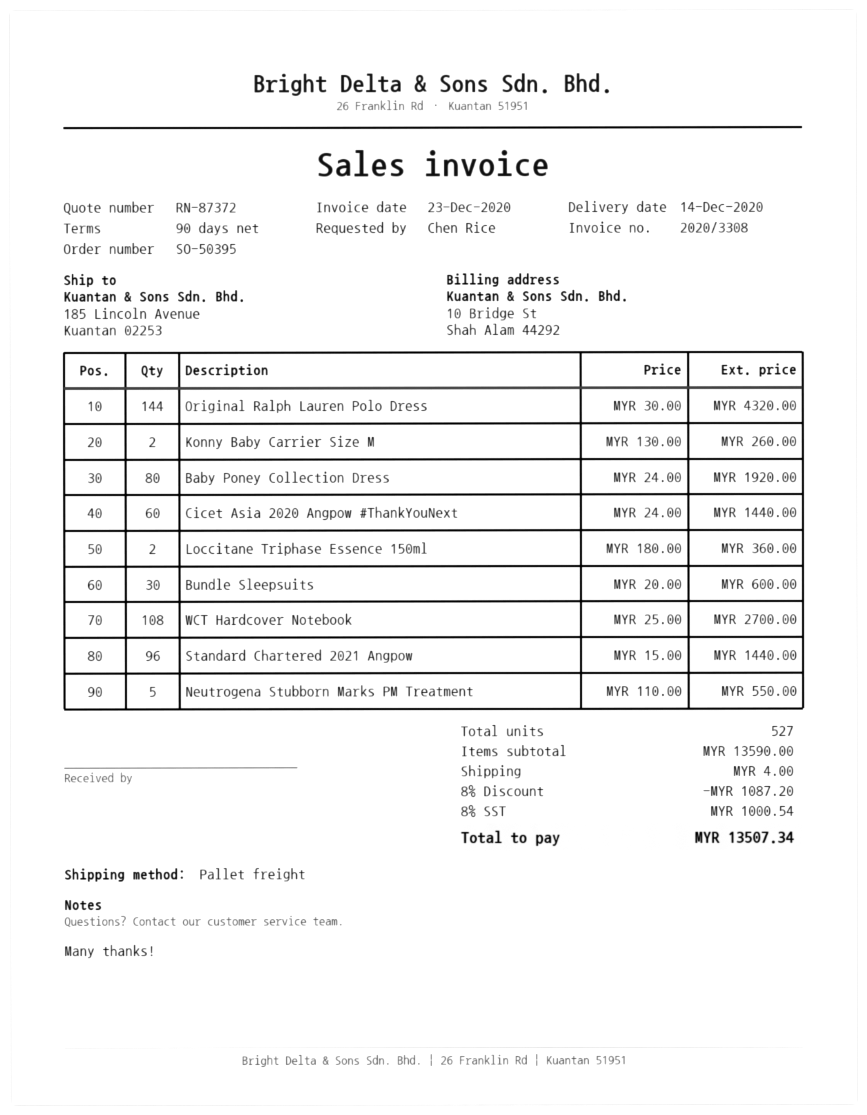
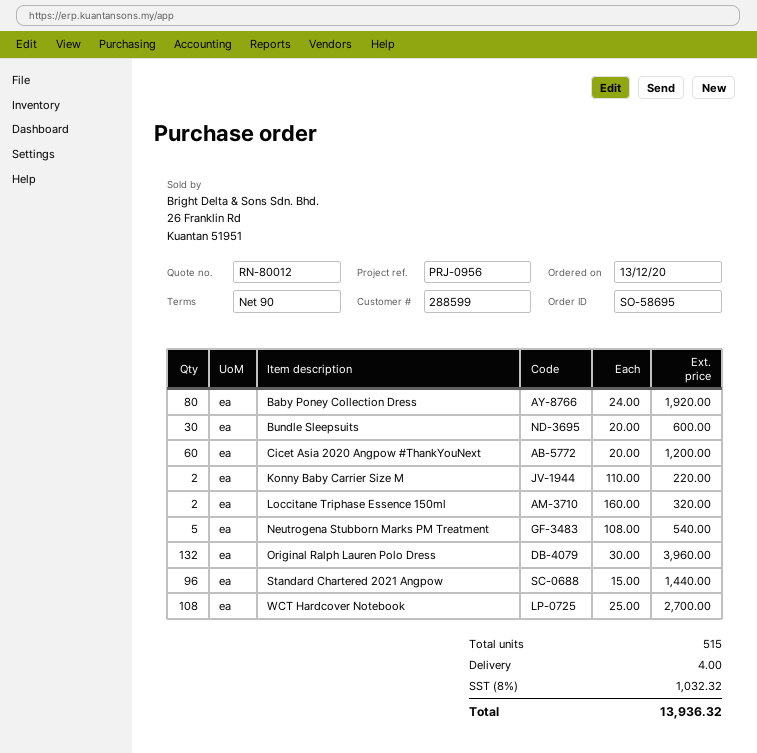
quote number: RN-87372 -> RN-80012
order number: SO-50395 -> SO-58695
Original Ralph Lauren Polo Dress: 144 x 30.00 = 4320.00 -> 132 x 30.00 = 3960.00
Konny Baby Carrier Size M: 2 x 130.00 = 260.00 -> 2 x 110.00 = 220.00
Cicet Asia 2020 Angpow #ThankYouNext: 60 x 24.00 = 1440.00 -> 60 x 20.00 = 1200.00
Loccitane Triphase Essence 150ml: 2 x 180.00 = 360.00 -> 2 x 160.00 = 320.00
Neutrogena Stubborn Marks PM Treatment: 5 x 110.00 = 550.00 -> 5 x 108.00 = 540.00
total quantity: 527 -> 515
discount: 8% = 1087.20 -> none
tax: 8% = 1000.54 -> 8% = 1032.32
total: 13507.34 -> 13936.32

